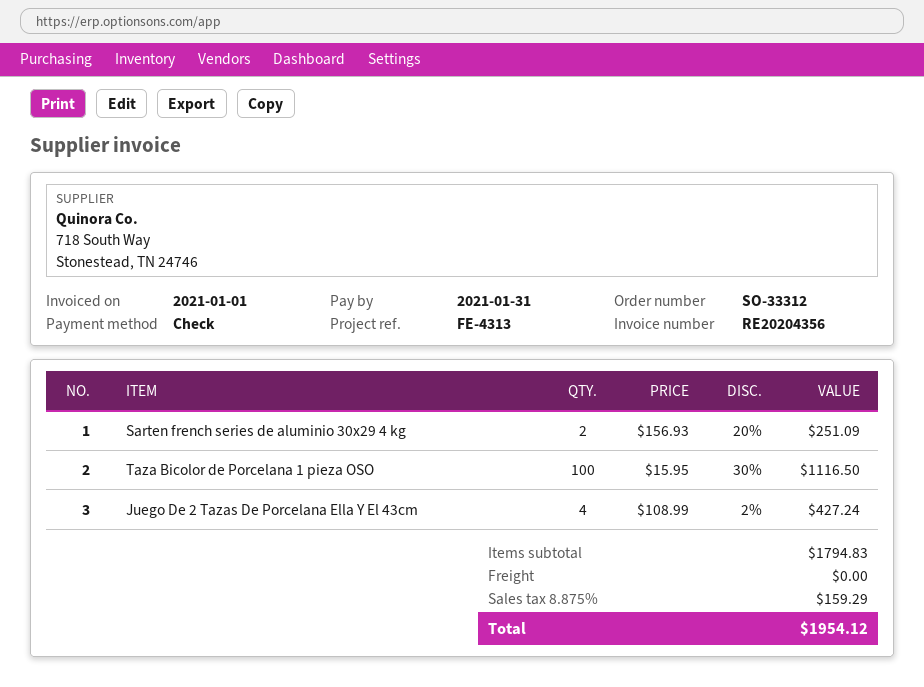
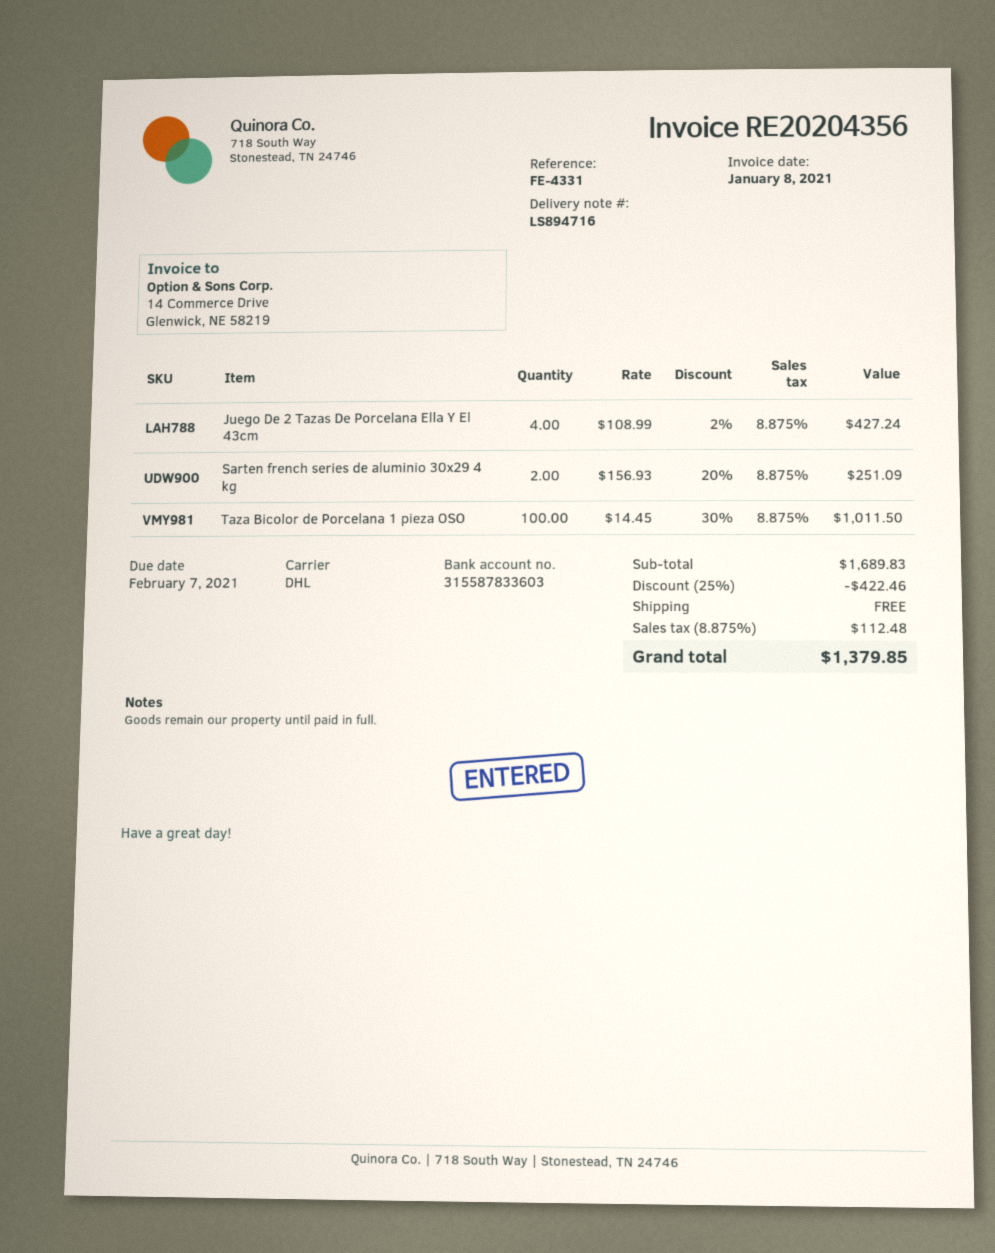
invoice date: 2021-01-01 -> 2021-01-08
due date: 2021-01-31 -> 2021-02-07
reference: FE-4313 -> FE-4331
Taza Bicolor de Porcelana 1 pieza OSO: 100 x 15.95 - 30% = 1116.50 -> 100 x 14.45 - 30% = 1011.50
subtotal: 1794.83 -> 1689.83
discount: none -> 25% = 422.46
tax: 8.875% = 159.29 -> 8.875% = 112.48
total: 1954.12 -> 1379.85

